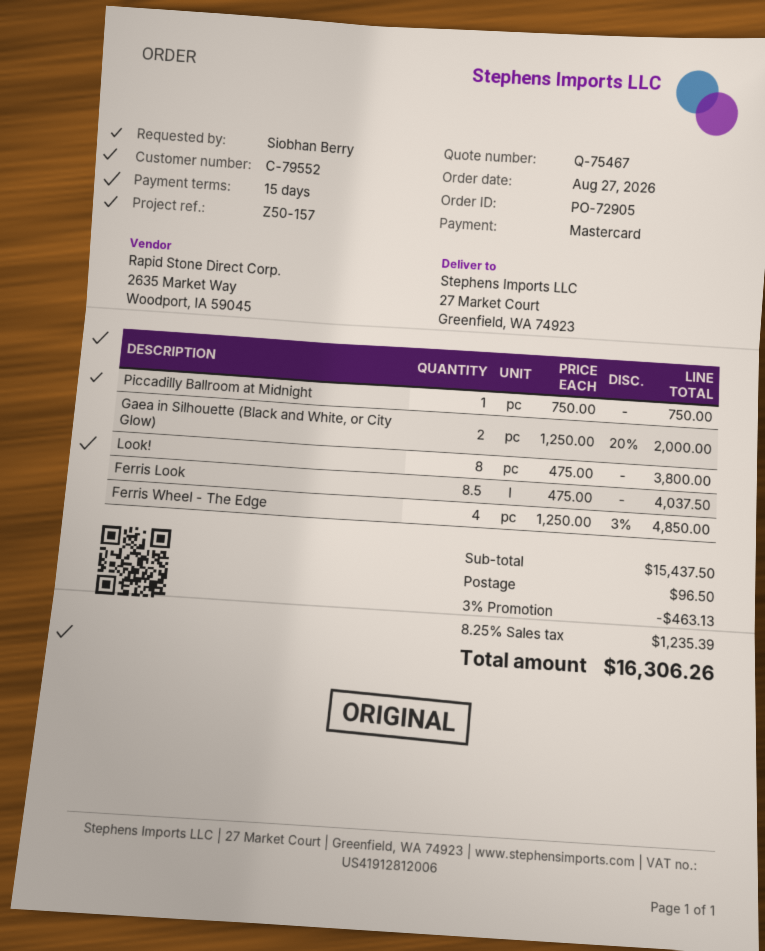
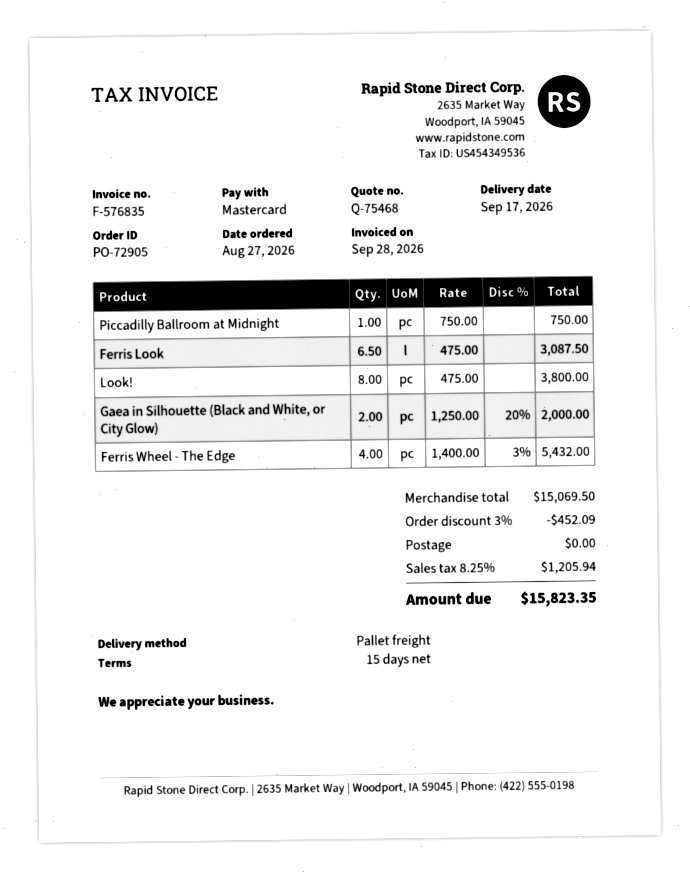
quote number: Q-75467 -> Q-75468
Ferris Look: 8.5 x 475.00 = 4037.50 -> 6.5 x 475.00 = 3087.50
Ferris Wheel - The Edge: 4 x 1250.00 - 3% = 4850.00 -> 4 x 1400.00 - 3% = 5432.00
subtotal: 15437.50 -> 15069.50
discount: 3% = 463.13 -> 3% = 452.09
shipping: 96.50 -> 0.00
tax: 8.25% = 1235.39 -> 8.25% = 1205.94
total: 16306.26 -> 15823.35

